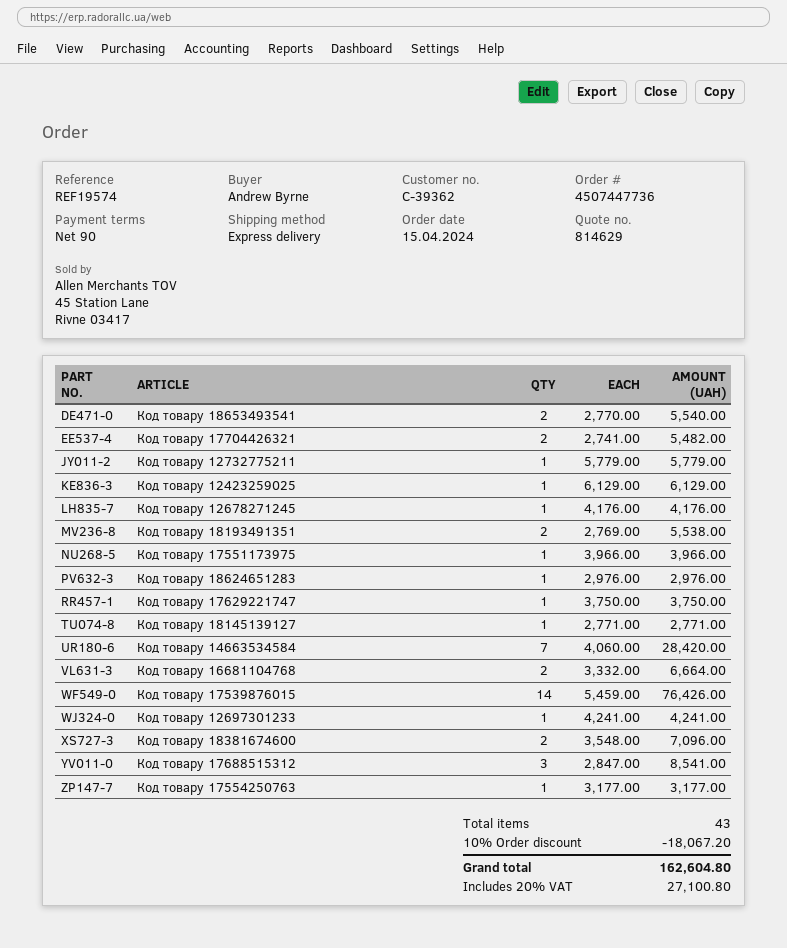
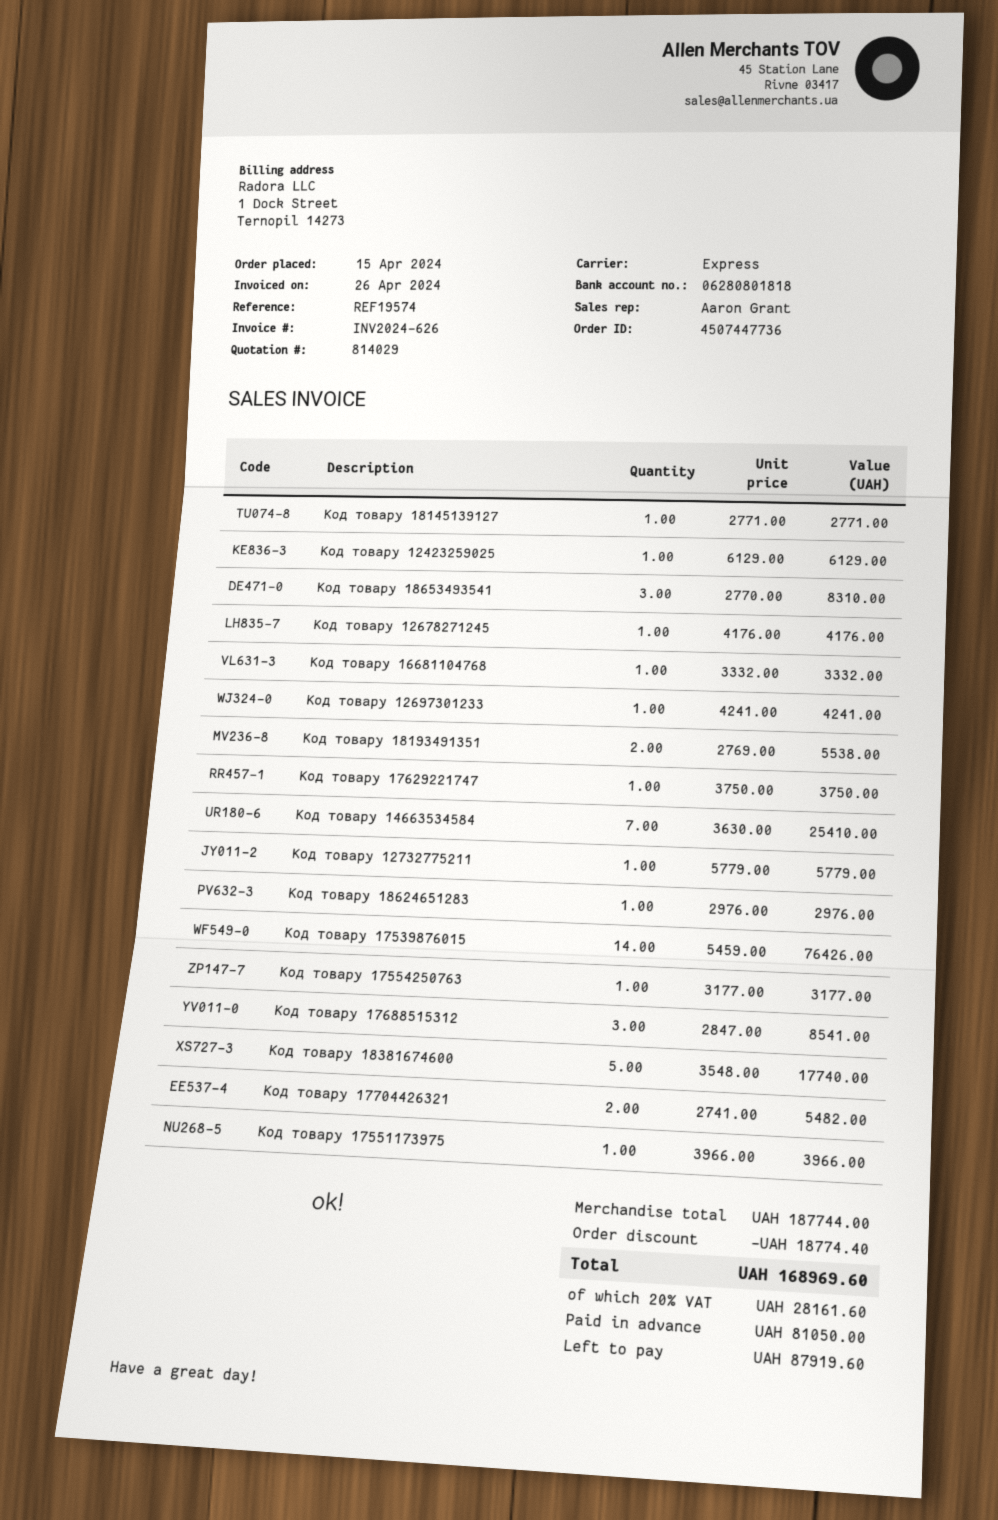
quote number: 814629 -> 814029
Код товару 18653493541: 2 x 2770.00 = 5540.00 -> 3 x 2770.00 = 8310.00
Код товару 14663534584: 7 x 4060.00 = 28420.00 -> 7 x 3630.00 = 25410.00
Код товару 16681104768: 2 x 3332.00 = 6664.00 -> 1 x 3332.00 = 3332.00
Код товару 18381674600: 2 x 3548.00 = 7096.00 -> 5 x 3548.00 = 17740.00
discount: 18067.20 -> 18774.40
tax: 20% = 27100.80 -> 20% = 28161.60
total: 162604.80 -> 168969.60

